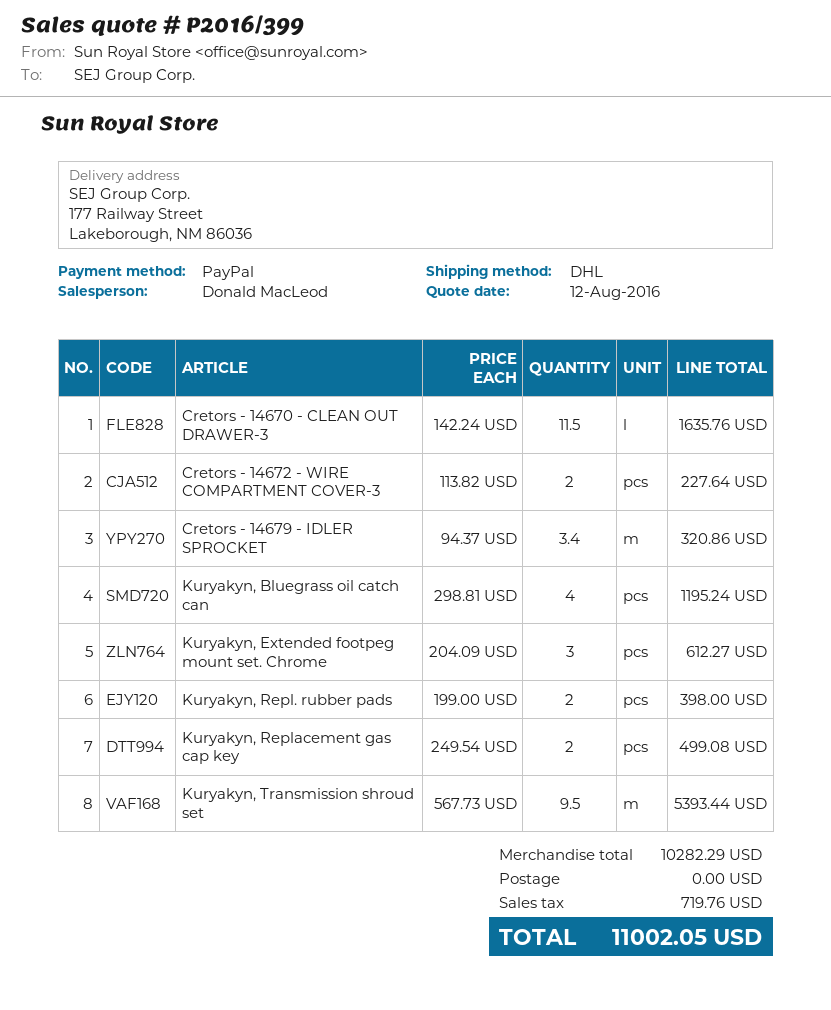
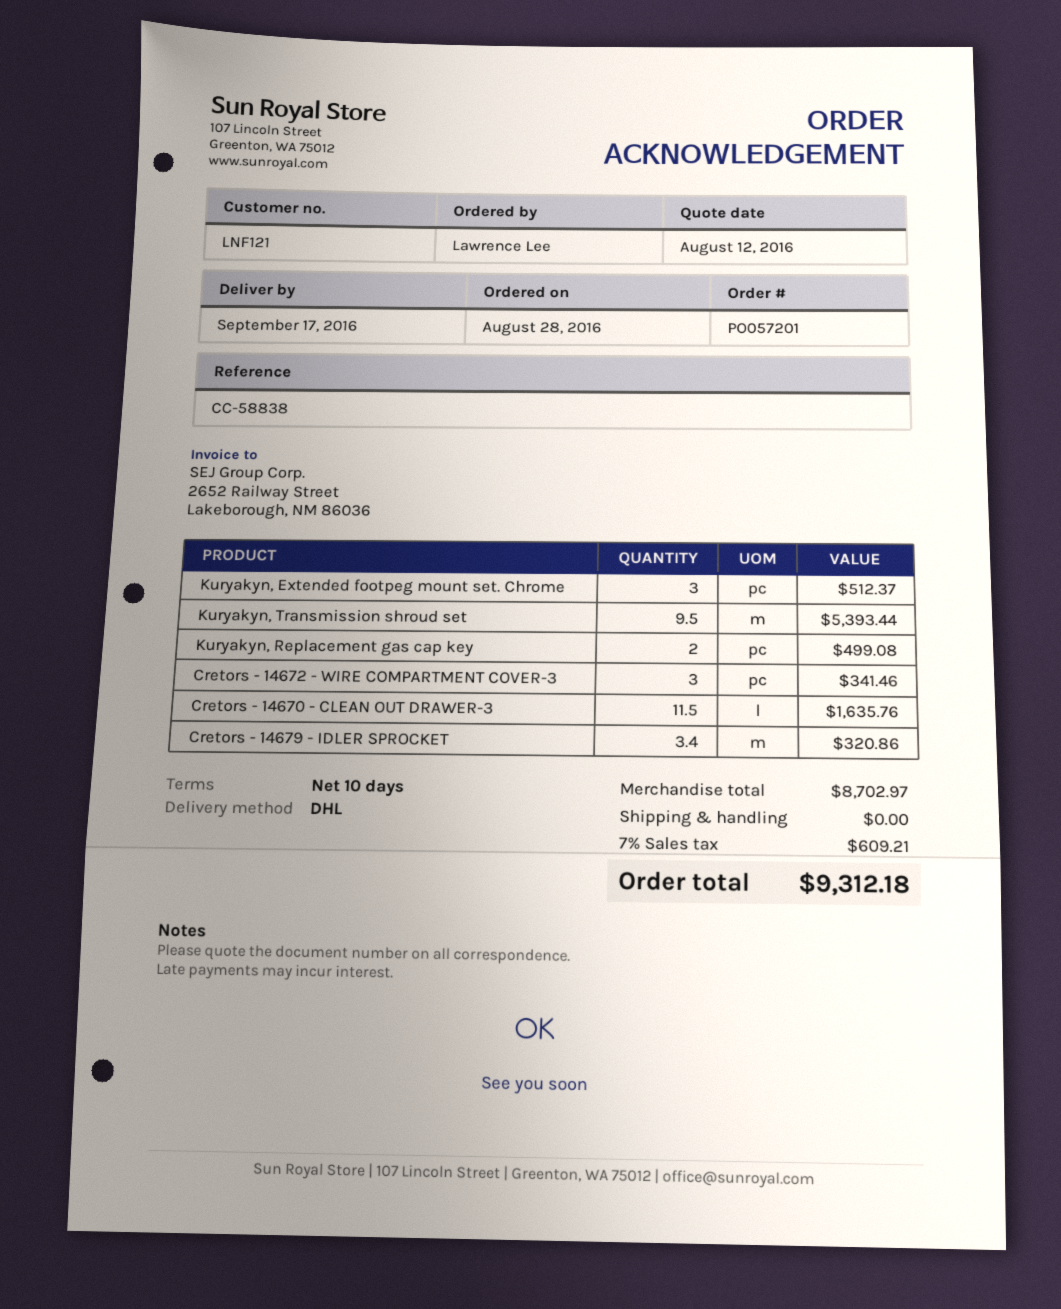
Cretors - 14672 - WIRE COMPARTMENT COVER-3: 2 for 227.64 -> 3 for 341.46
Kuryakyn, Bluegrass oil catch can: 4 for 1195.24 -> none
Kuryakyn, Extended footpeg mount set. Chrome: 3 for 612.27 -> 3 for 512.37
Kuryakyn, Repl. rubber pads: 2 for 398.00 -> none
subtotal: 10282.29 -> 8702.97
tax: 719.76 -> 609.21
total: 11002.05 -> 9312.18

